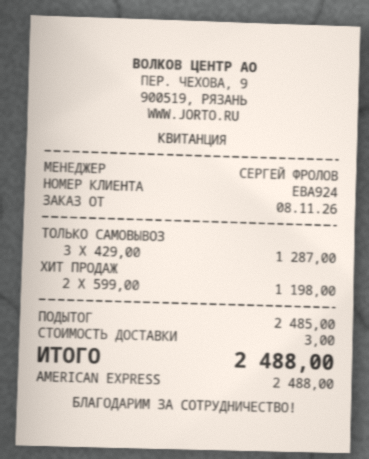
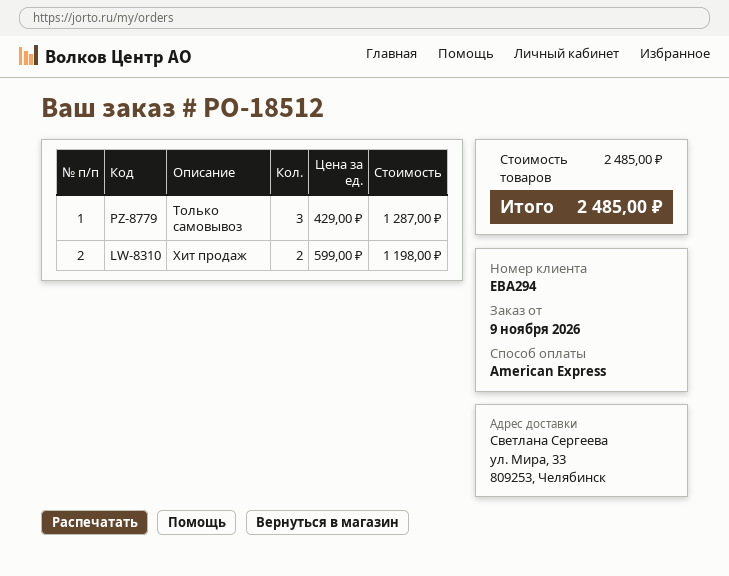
order date: 2026-11-08 -> 2026-11-09
customer number: EBA924 -> EBA294
shipping: 3.00 -> none
total: 2488.00 -> 2485.00

